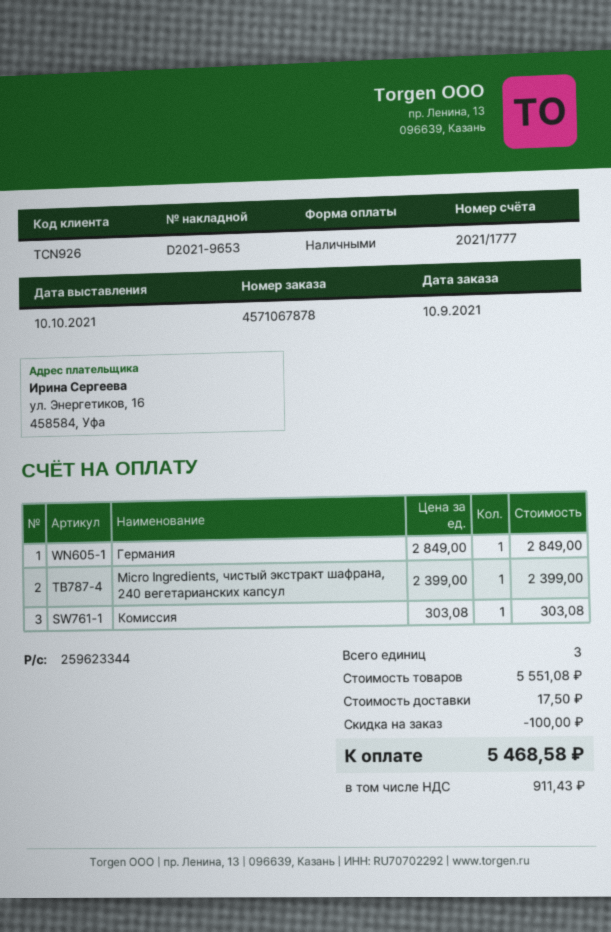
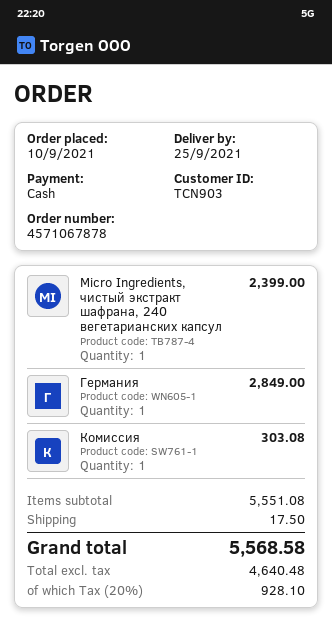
customer number: TCN926 -> TCN903
discount: 100.00 -> none
tax: 911.43 -> 928.10
total: 5468.58 -> 5568.58

